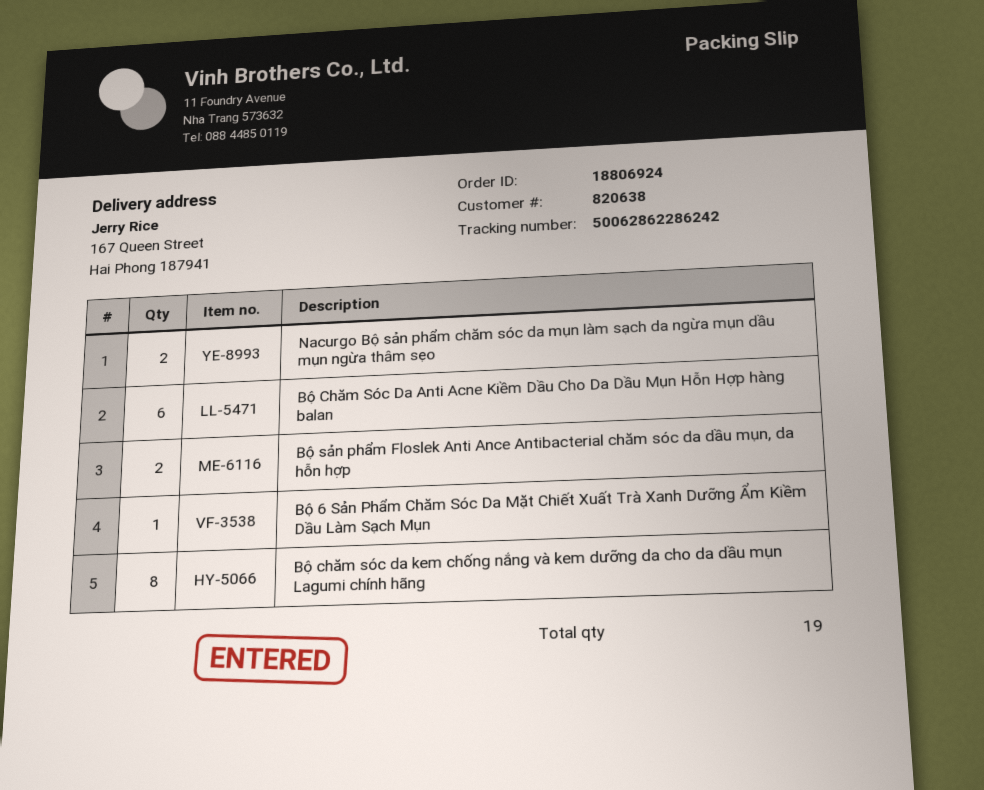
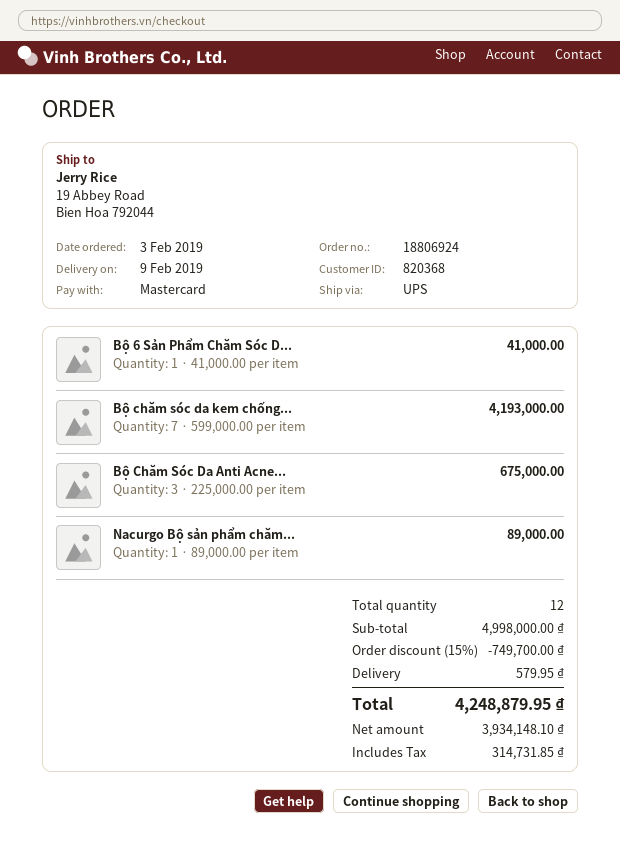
customer number: 820638 -> 820368
ship to: 167 Queen Street, Hai Phong 187941 -> 19 Abbey Road, Bien Hoa 792044
Nacurgo Bộ sản phẩm chăm sóc da mụn làm sạch da ngừa mụn dầu mụn ngừa thâm sẹo: 2 -> 1
Bộ Chăm Sóc Da Anti Acne Kiềm Dầu Cho Da Dầu Mụn Hỗn Hợp hàng balan: 6 -> 3
Bộ sản phẩm Floslek Anti Ance Antibacterial chăm sóc da dầu mụn, da hỗn hợp: 2 -> none
Bộ chăm sóc da kem chống nắng và kem dưỡng da cho da dầu mụn Lagumi chính hãng: 8 -> 7
total quantity: 19 -> 12

